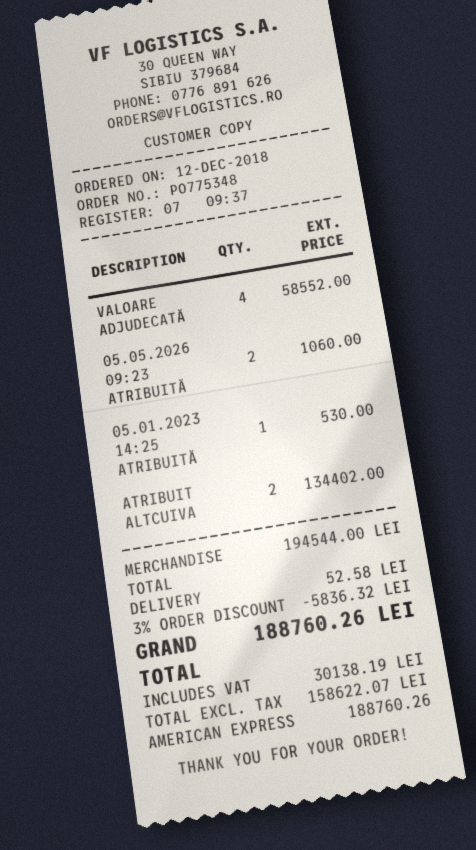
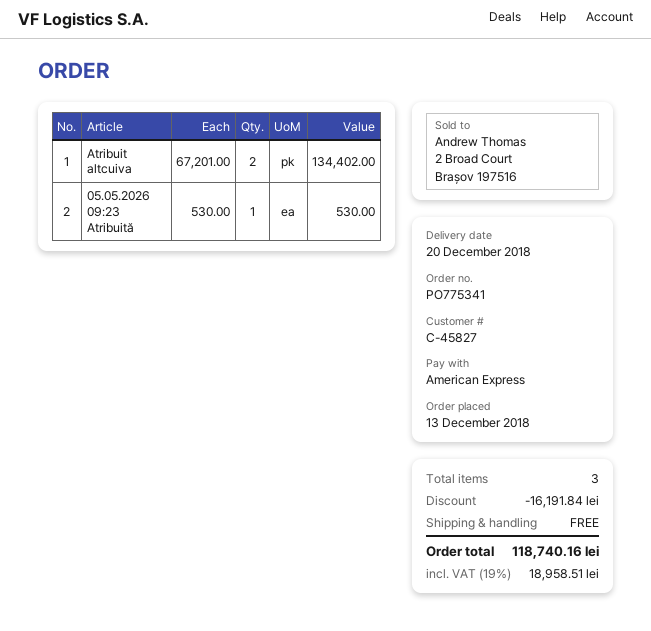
order number: PO775348 -> PO775341
order date: 2018-12-12 -> 2018-12-13
VALOARE ADJUDECATĂ: 4 for 58552.00 -> none
05.05.2026 09:23 ATRIBUITĂ: 2 for 1060.00 -> 1 for 530.00
05.01.2023 14:25 ATRIBUITĂ: 1 for 530.00 -> none
discount: 5836.32 -> 16191.84
shipping: 52.58 -> 0.00
tax: 30138.19 -> 18958.51
total: 188760.26 -> 118740.16

